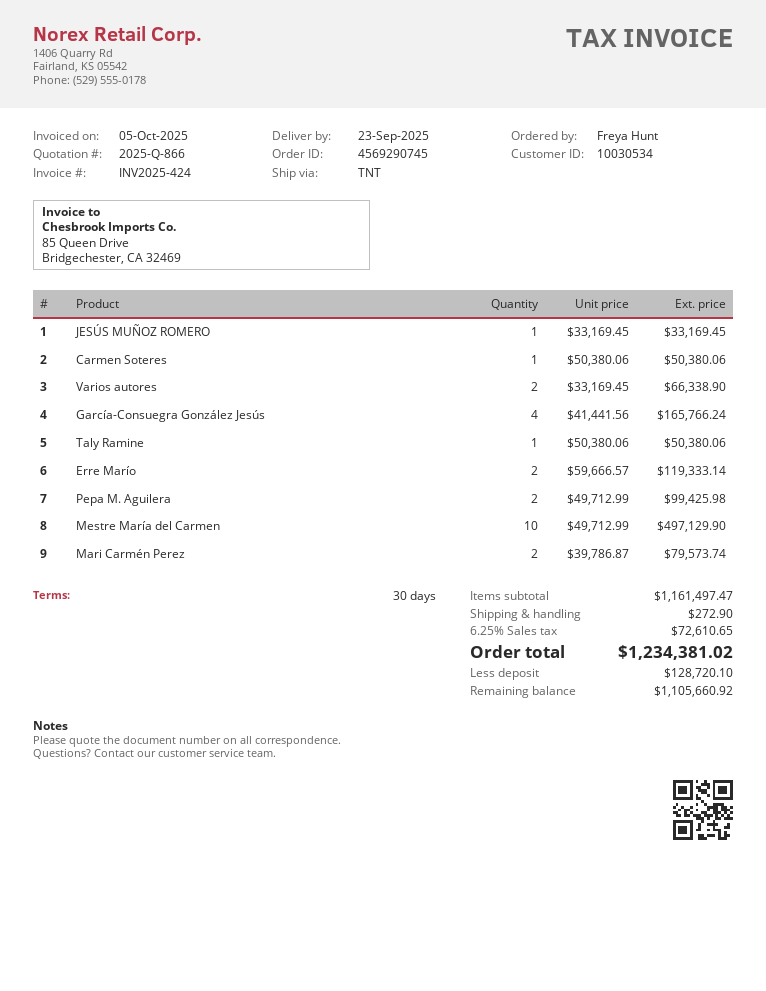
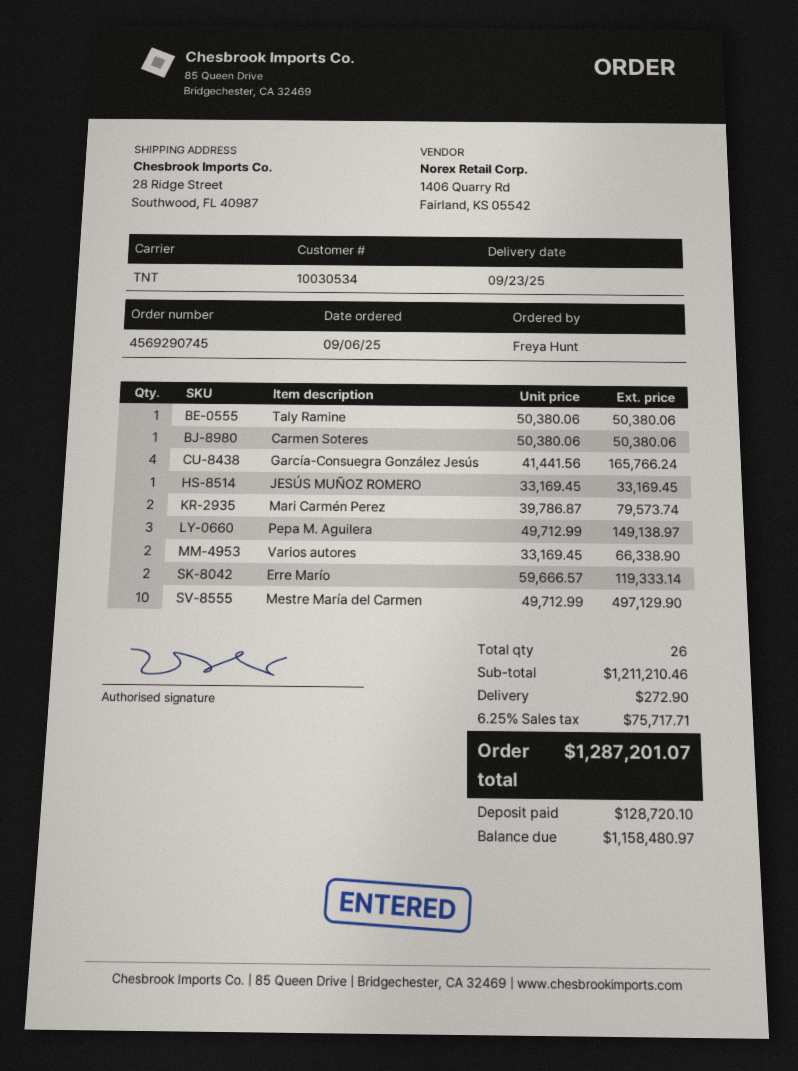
Pepa M. Aguilera: 2 x 49712.99 = 99425.98 -> 3 x 49712.99 = 149138.97
subtotal: 1161497.47 -> 1211210.46
tax: 6.25% = 72610.65 -> 6.25% = 75717.71
total: 1234381.02 -> 1287201.07
balance: 1105660.92 -> 1158480.97

